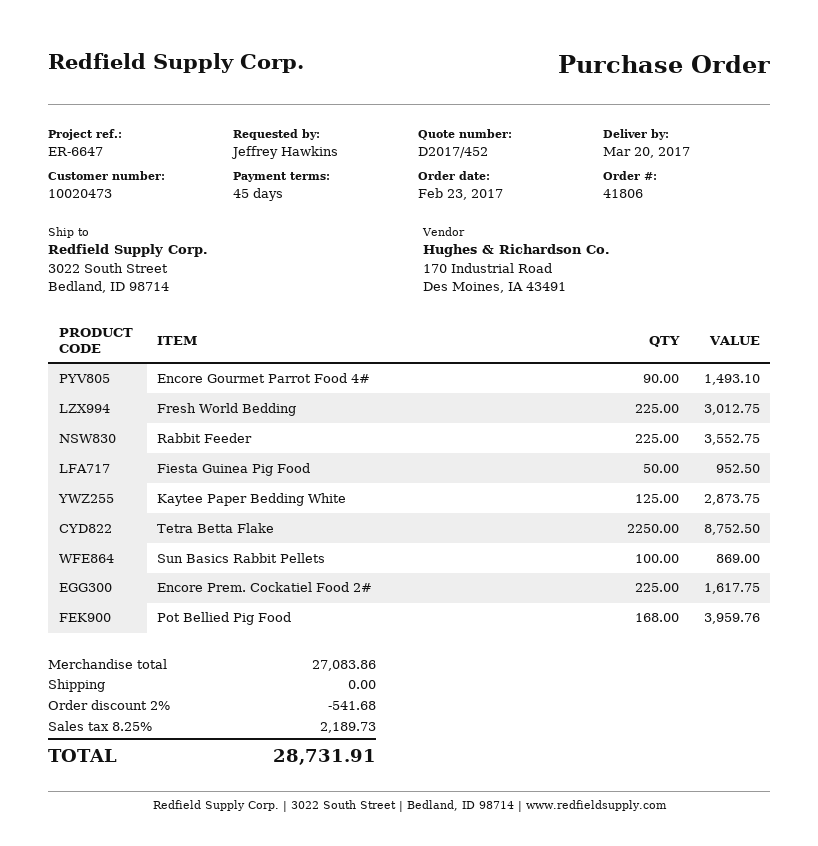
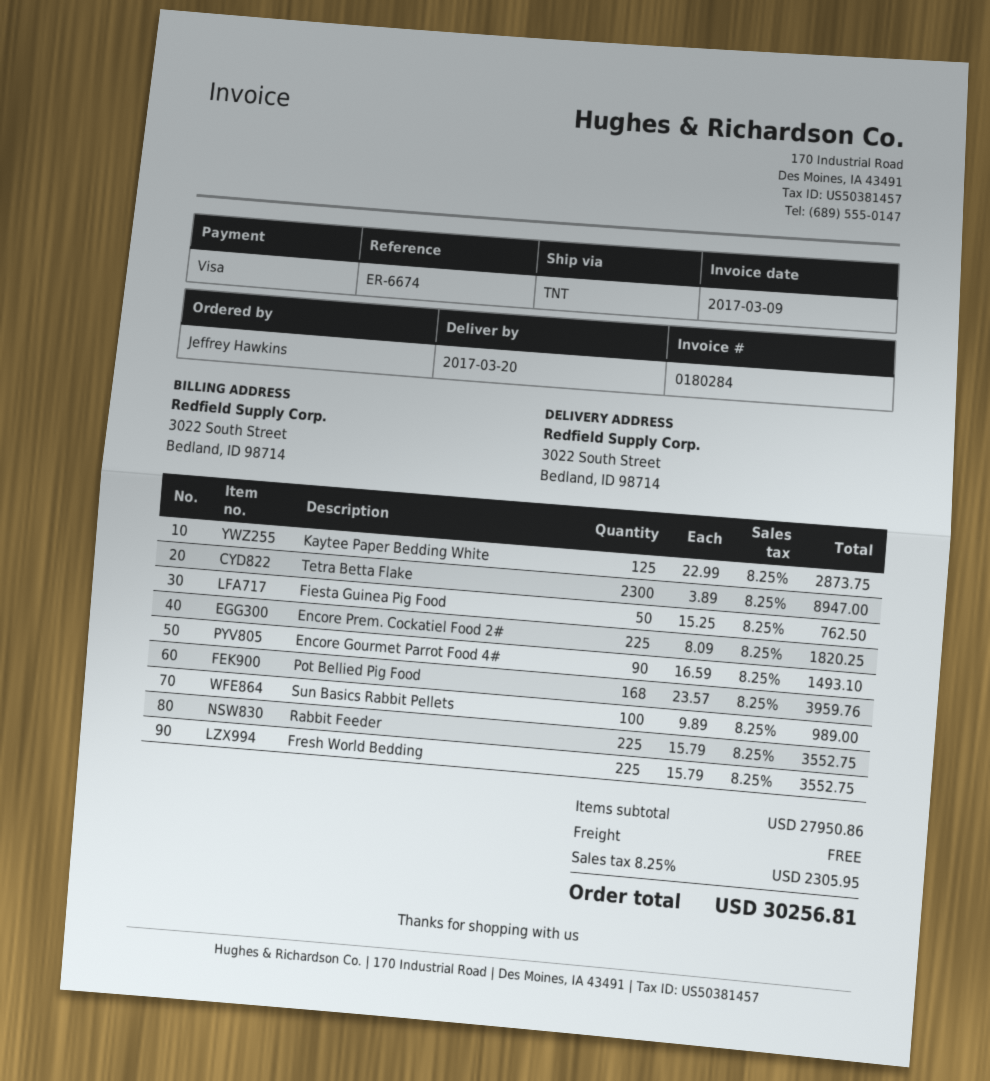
reference: ER-6647 -> ER-6674
Fresh World Bedding: 225 for 3012.75 -> 225 for 3552.75
Fiesta Guinea Pig Food: 50 for 952.50 -> 50 for 762.50
Tetra Betta Flake: 2250 for 8752.50 -> 2300 for 8947.00
Sun Basics Rabbit Pellets: 100 for 869.00 -> 100 for 989.00
Encore Prem. Cockatiel Food 2#: 225 for 1617.75 -> 225 for 1820.25
subtotal: 27083.86 -> 27950.86
discount: 2% = 541.68 -> none
tax: 8.25% = 2189.73 -> 8.25% = 2305.95
total: 28731.91 -> 30256.81

